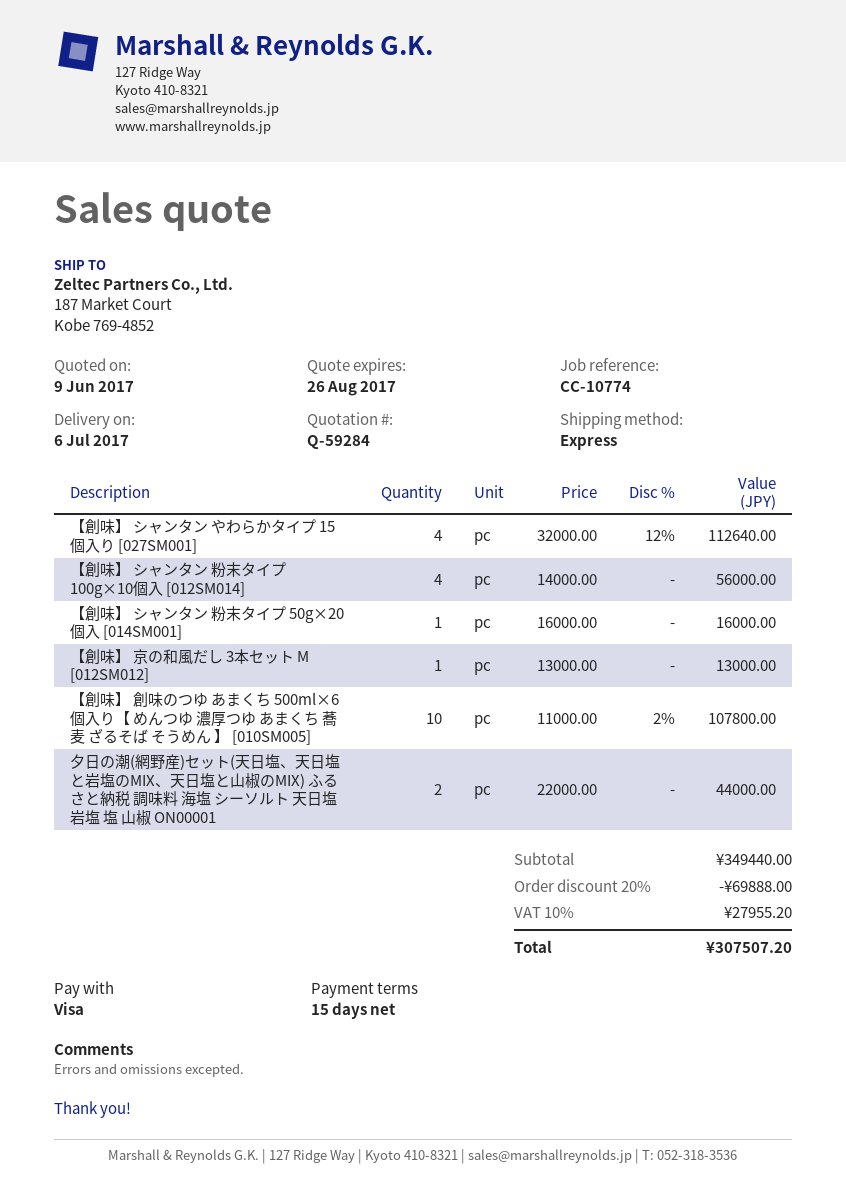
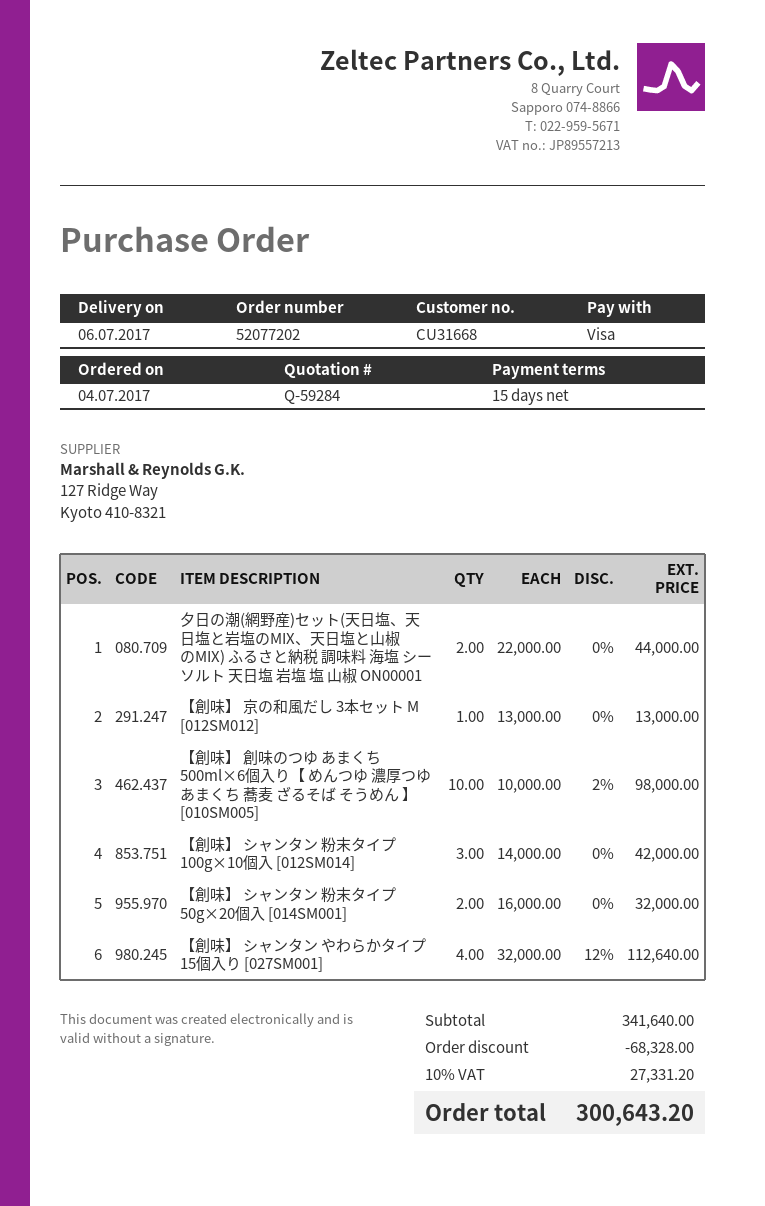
【創味】 シャンタン 粉末タイプ 100g×10個入 [012SM014]: 4 x 14000.00 = 56000.00 -> 3 x 14000.00 = 42000.00
【創味】 シャンタン 粉末タイプ 50g×20個入 [014SM001]: 1 x 16000.00 = 16000.00 -> 2 x 16000.00 = 32000.00
【創味】 創味のつゆ あまくち 500ml×6個入り【 めんつゆ 濃厚つゆ あまくち 蕎麦 ざるそば そうめん 】 [010SM005]: 10 x 11000.00 - 2% = 107800.00 -> 10 x 10000.00 - 2% = 98000.00
subtotal: 349440.00 -> 341640.00
discount: 69888.00 -> 68328.00
tax: 10% = 27955.20 -> 10% = 27331.20
total: 307507.20 -> 300643.20

